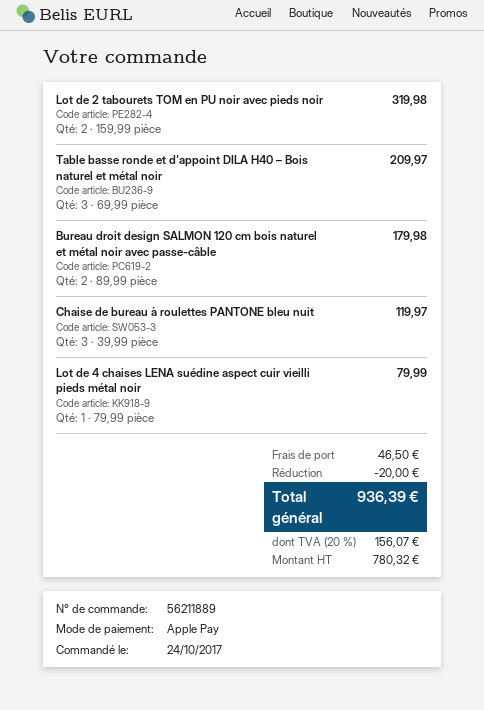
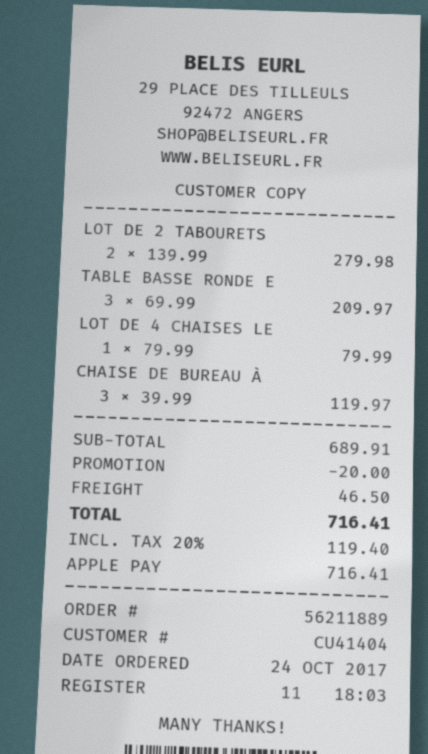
Lot de 2 tabourets TOM en PU noir avec pieds noir: 2 x 159.99 = 319.98 -> 2 x 139.99 = 279.98
Bureau droit design SALMON 120 cm bois naturel et métal noir avec passe-câble: 2 x 89.99 = 179.98 -> none
tax: 20% = 156.07 -> 20% = 119.40
total: 936.39 -> 716.41

